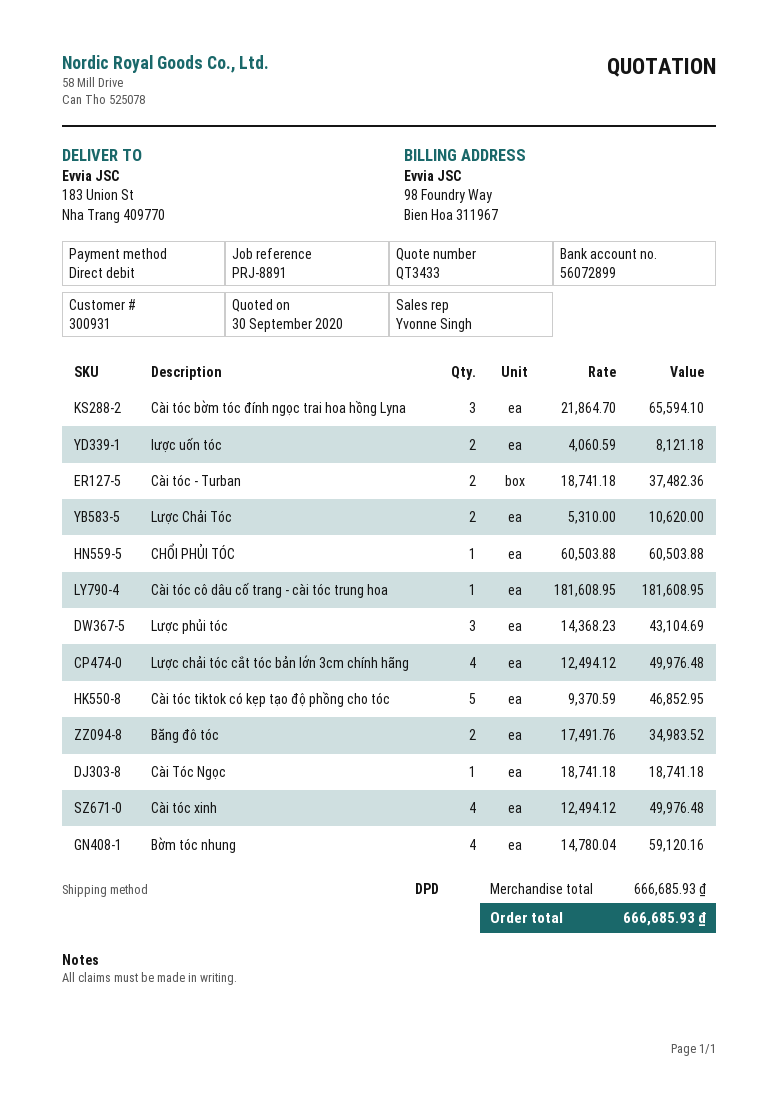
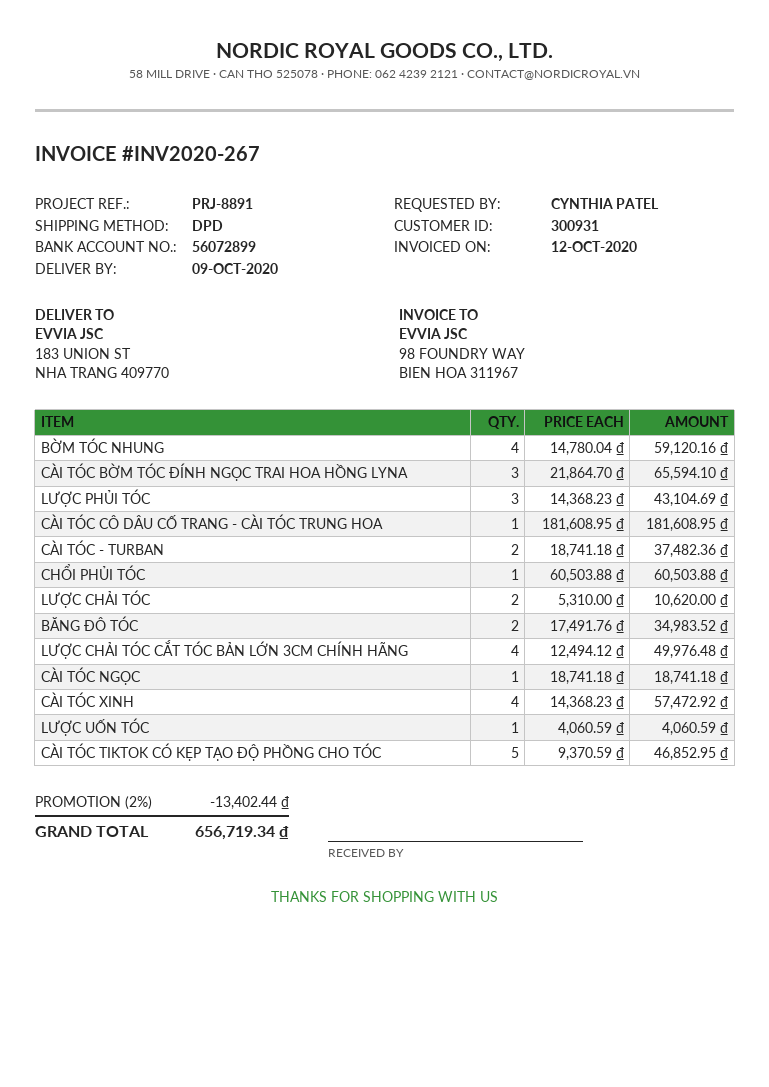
lược uốn tóc: 2 x 4060.59 = 8121.18 -> 1 x 4060.59 = 4060.59
Cài tóc xinh: 4 x 12494.12 = 49976.48 -> 4 x 14368.23 = 57472.92
discount: none -> 2% = 13402.44
total: 666685.93 -> 656719.34

